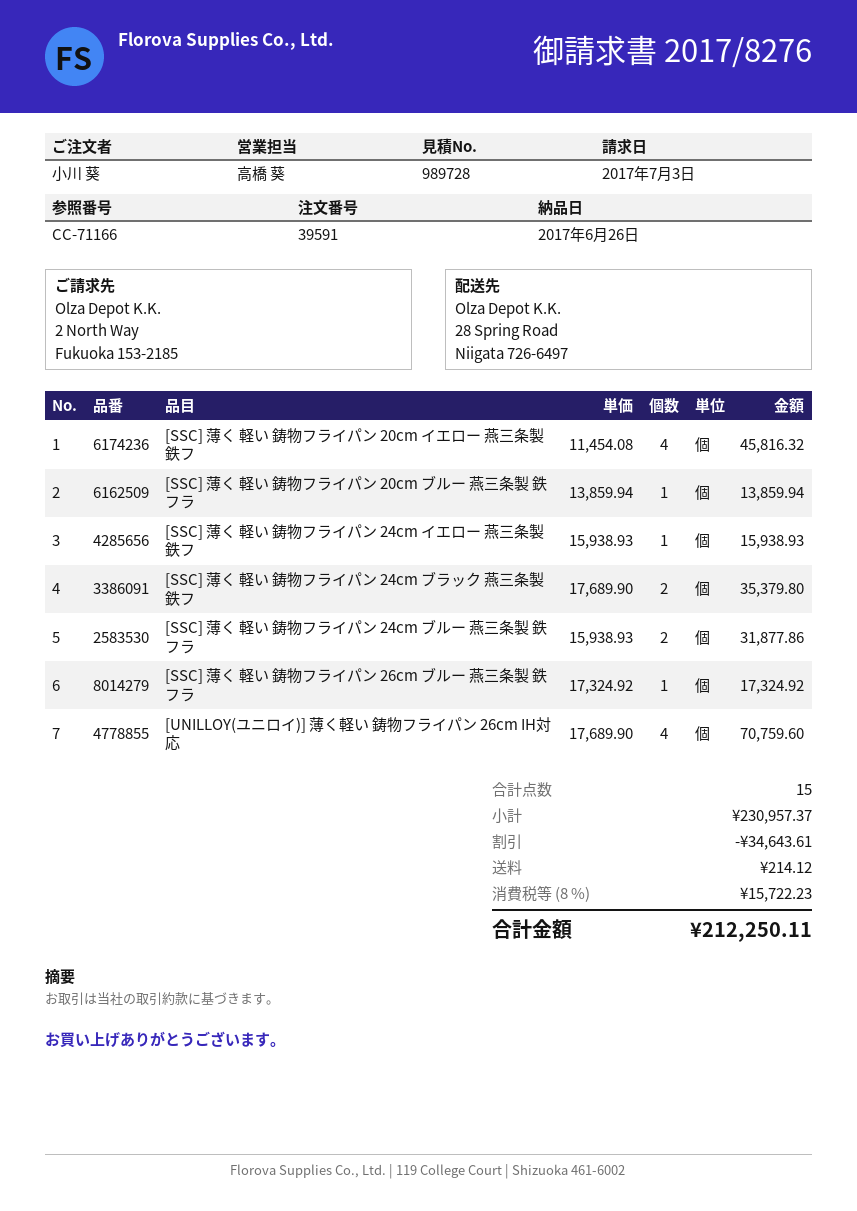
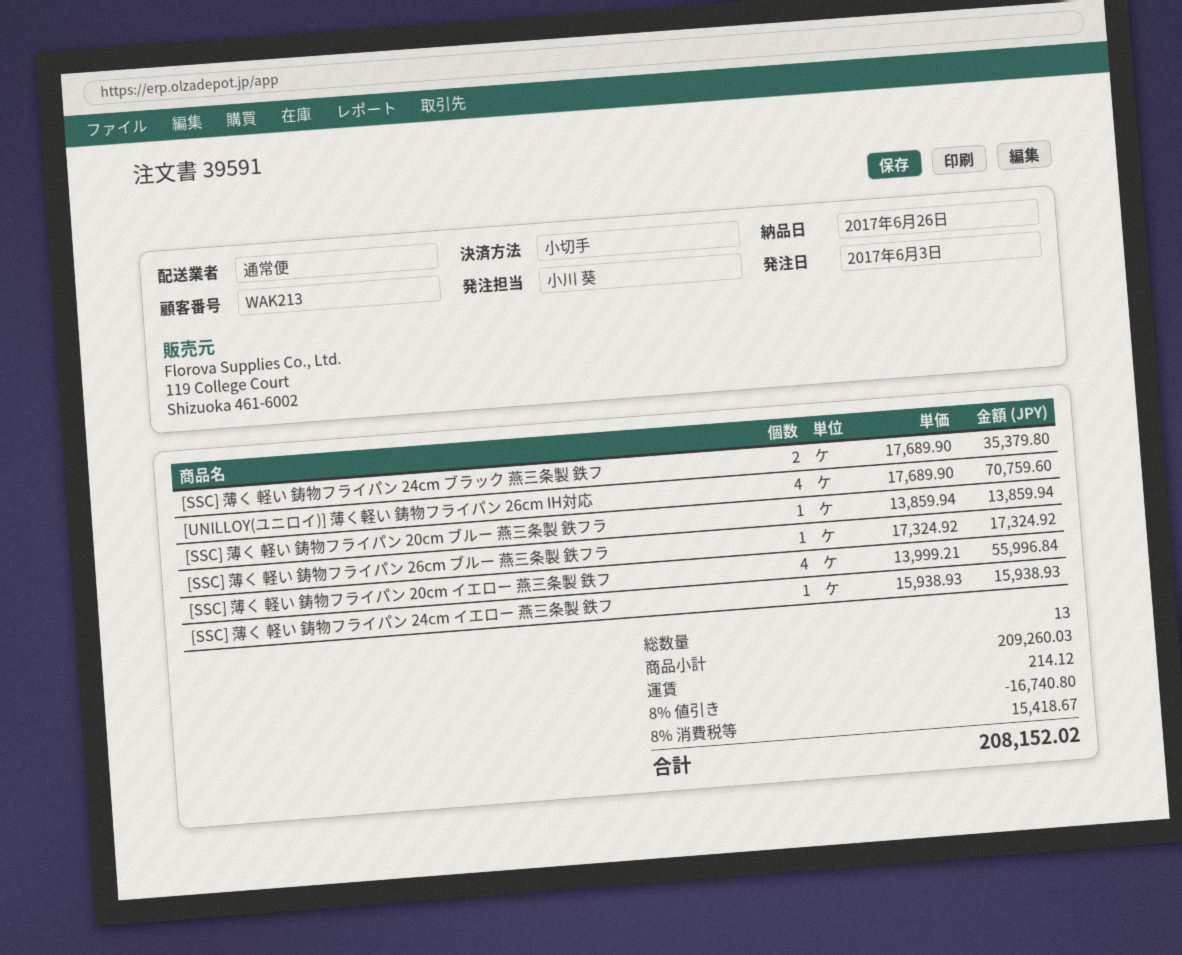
[SSC] 薄く 軽い 鋳物フライパン 20cm イエロー 燕三条製 鉄フ: 4 x 11454.08 = 45816.32 -> 4 x 13999.21 = 55996.84
[SSC] 薄く 軽い 鋳物フライパン 24cm ブルー 燕三条製 鉄フラ: 2 x 15938.93 = 31877.86 -> none
total quantity: 15 -> 13
subtotal: 230957.37 -> 209260.03
discount: 34643.61 -> 16740.80
tax: 8% = 15722.23 -> 8% = 15418.67
total: 212250.11 -> 208152.02

